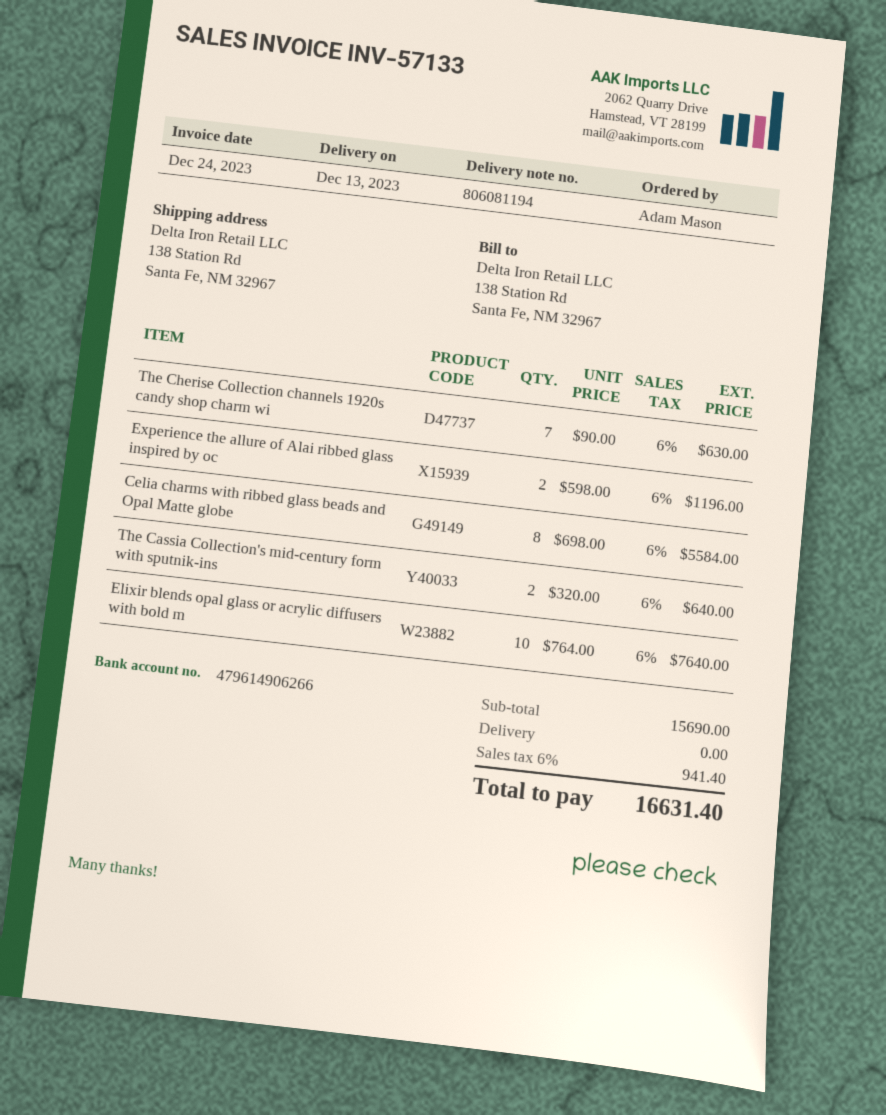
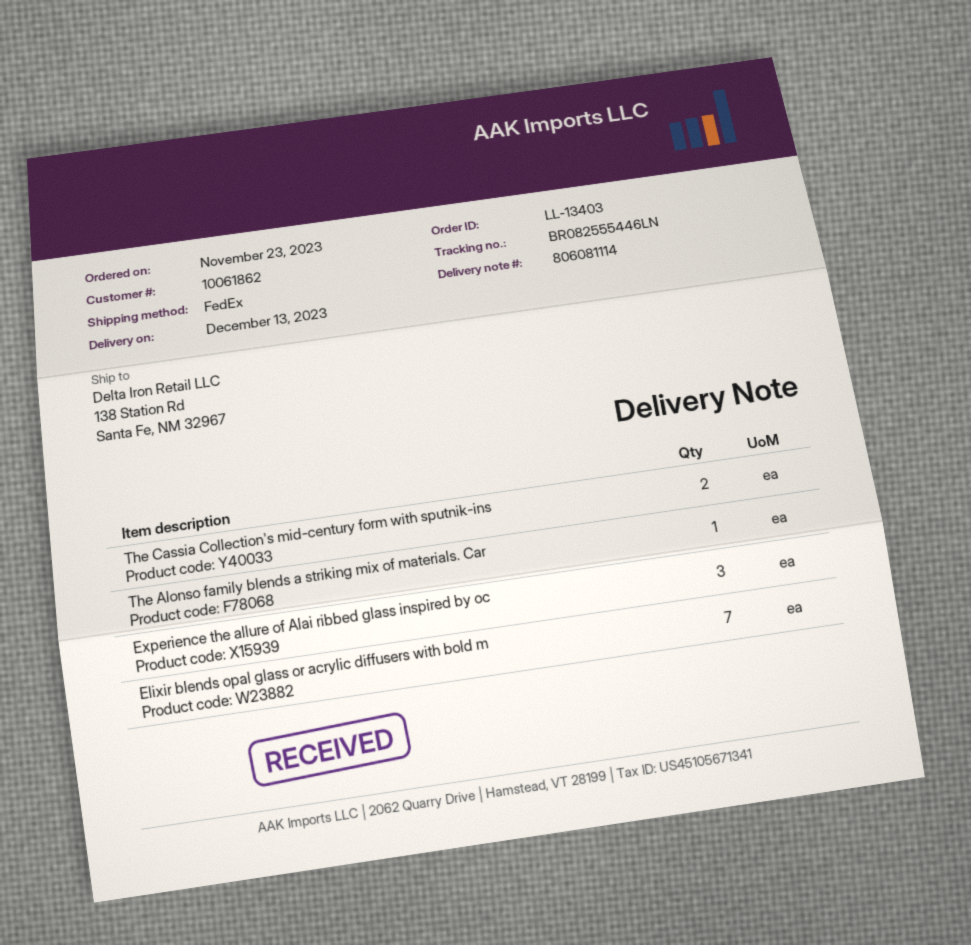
delivery note number: 806081194 -> 806081114
The Cherise Collection channels 1920s candy shop charm wi: 7 -> none
Experience the allure of Alai ribbed glass inspired by oc: 2 -> 3
Celia charms with ribbed glass beads and Opal Matte globe: 8 -> none
Elixir blends opal glass or acrylic diffusers with bold m: 10 -> 7
The Alonso family blends a striking mix of materials. Car: none -> 1

